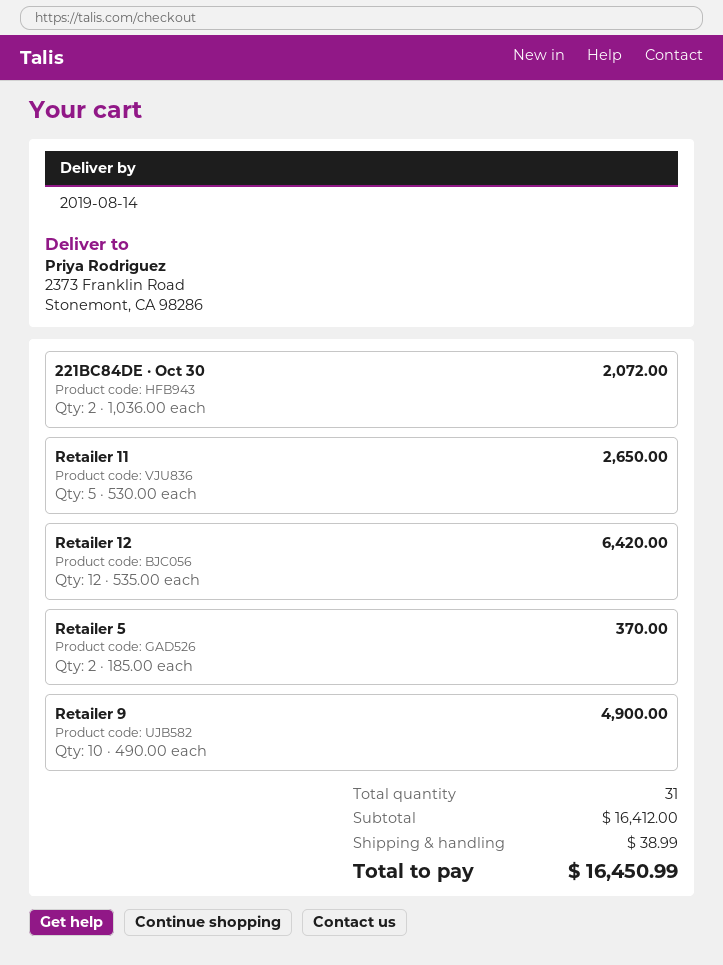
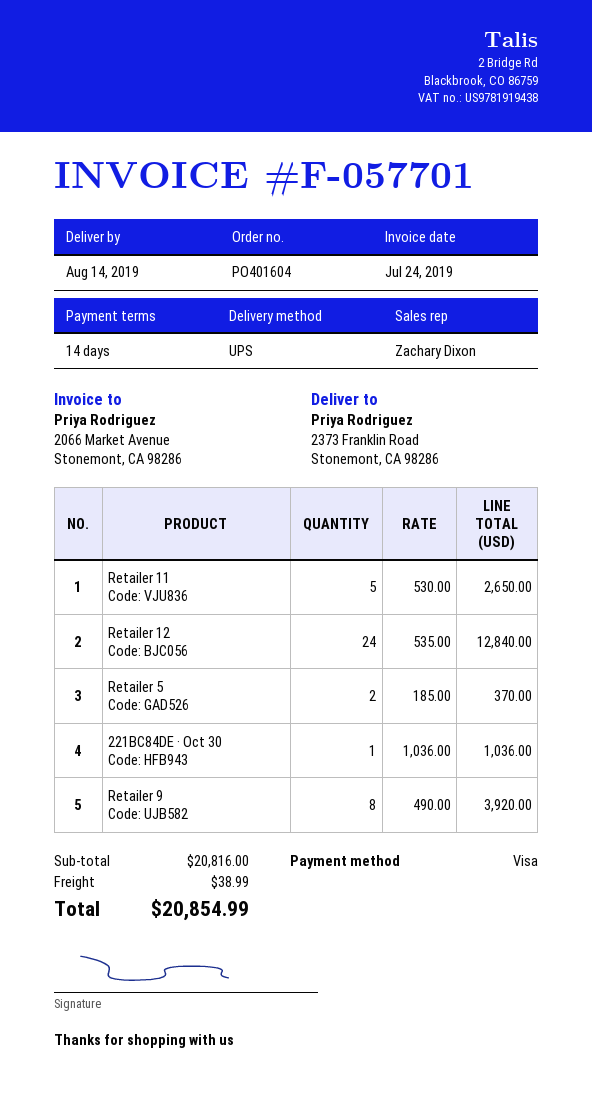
221BC84DE · Oct 30: 2 x 1036.00 = 2072.00 -> 1 x 1036.00 = 1036.00
Retailer 12: 12 x 535.00 = 6420.00 -> 24 x 535.00 = 12840.00
Retailer 9: 10 x 490.00 = 4900.00 -> 8 x 490.00 = 3920.00
subtotal: 16412.00 -> 20816.00
total: 16450.99 -> 20854.99

